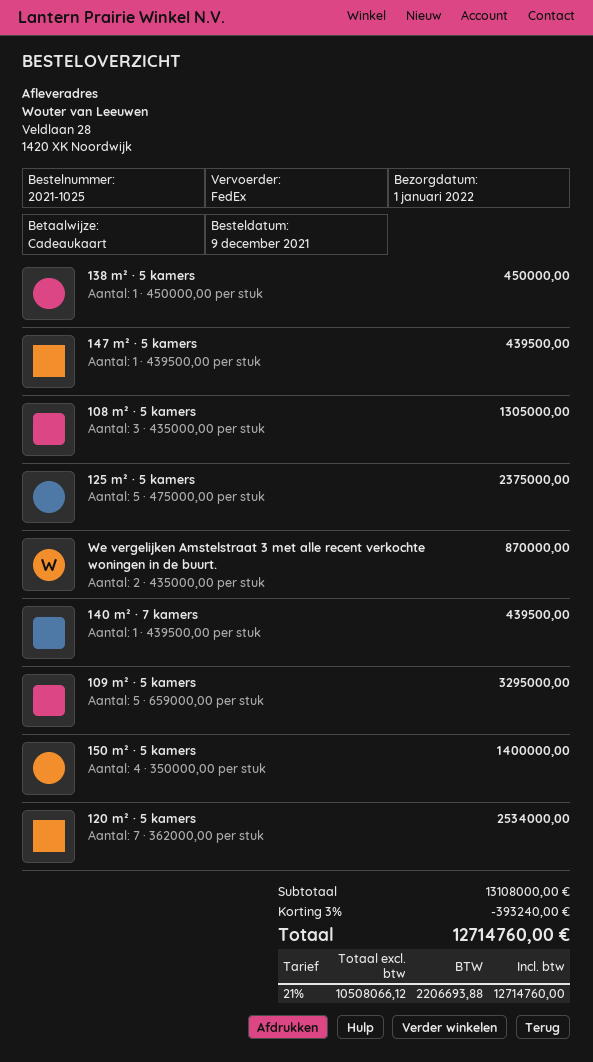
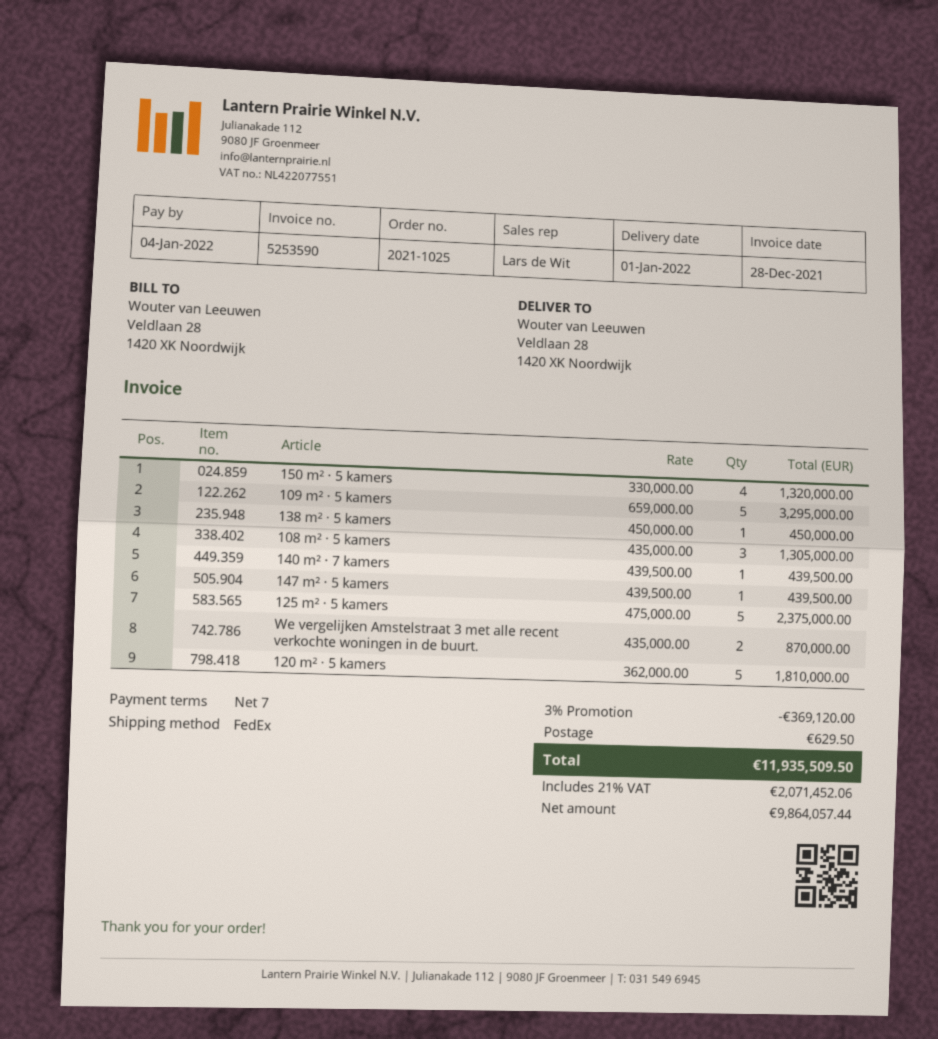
150 m² · 5 kamers: 4 x 350000.00 = 1400000.00 -> 4 x 330000.00 = 1320000.00
120 m² · 5 kamers: 7 x 362000.00 = 2534000.00 -> 5 x 362000.00 = 1810000.00
discount: 3% = 393240.00 -> 3% = 369120.00
shipping: none -> 629.50
net: 10508066.12 -> 9864057.44
tax: 21% = 2206693.88 -> 21% = 2071452.06
total: 12714760.00 -> 11935509.50

